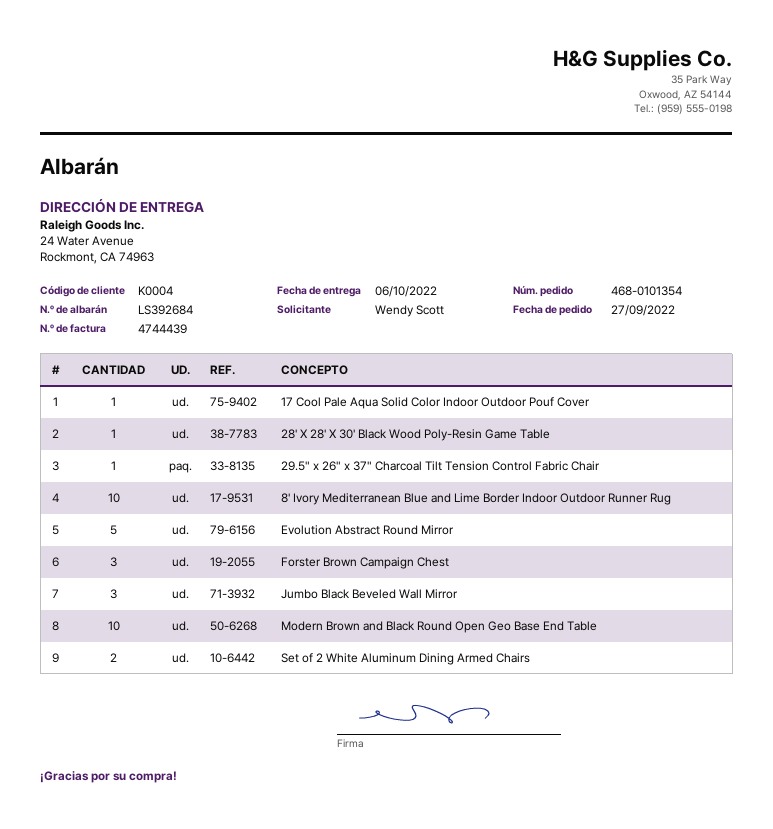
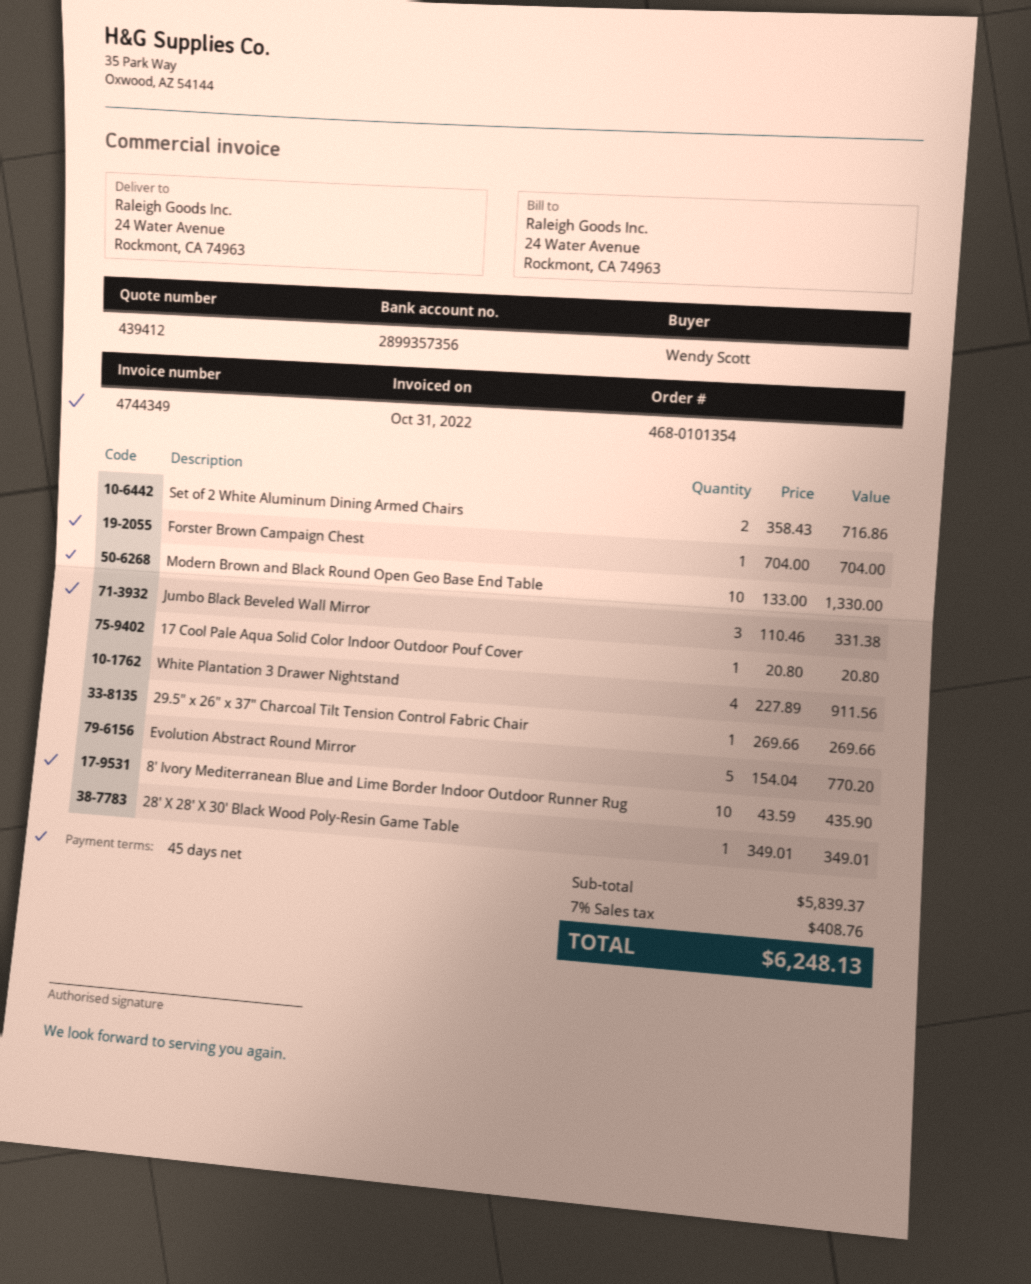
invoice number: 4744439 -> 4744349
Forster Brown Campaign Chest: 3 -> 1
White Plantation 3 Drawer Nightstand: none -> 4

